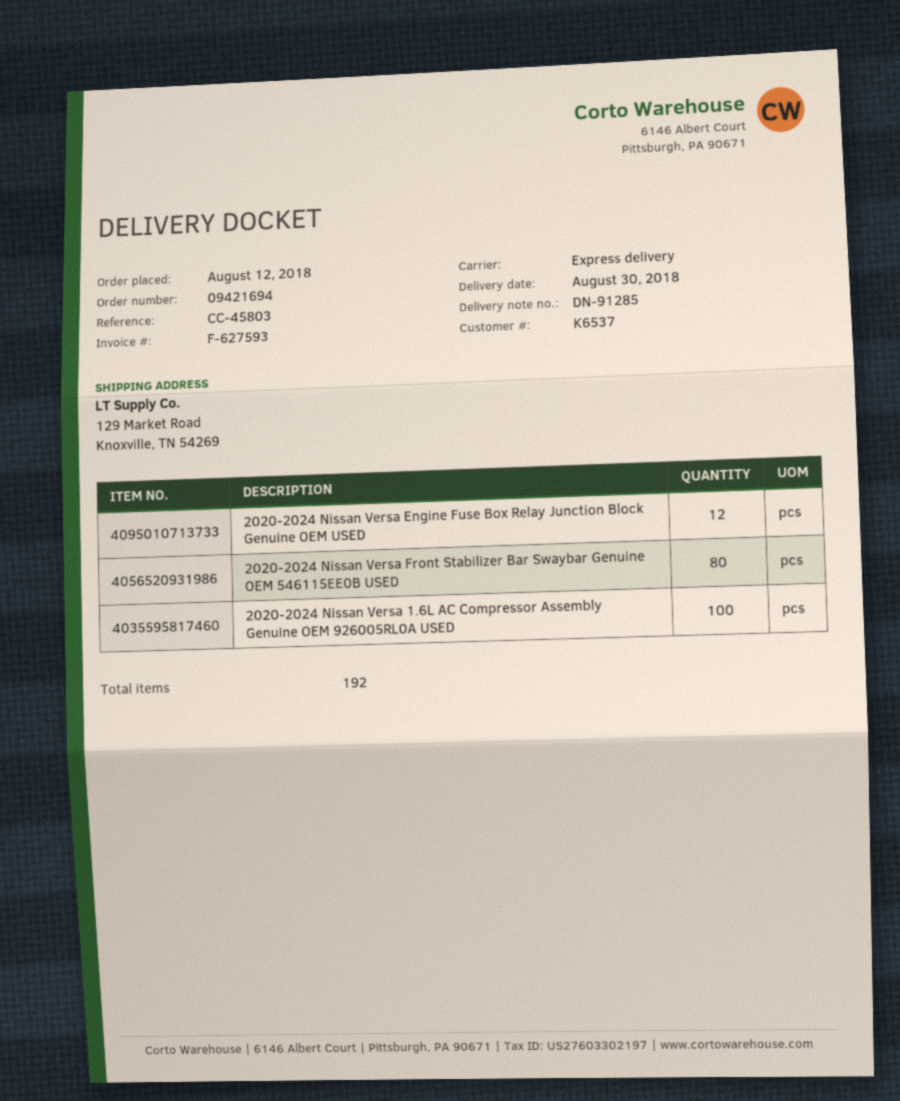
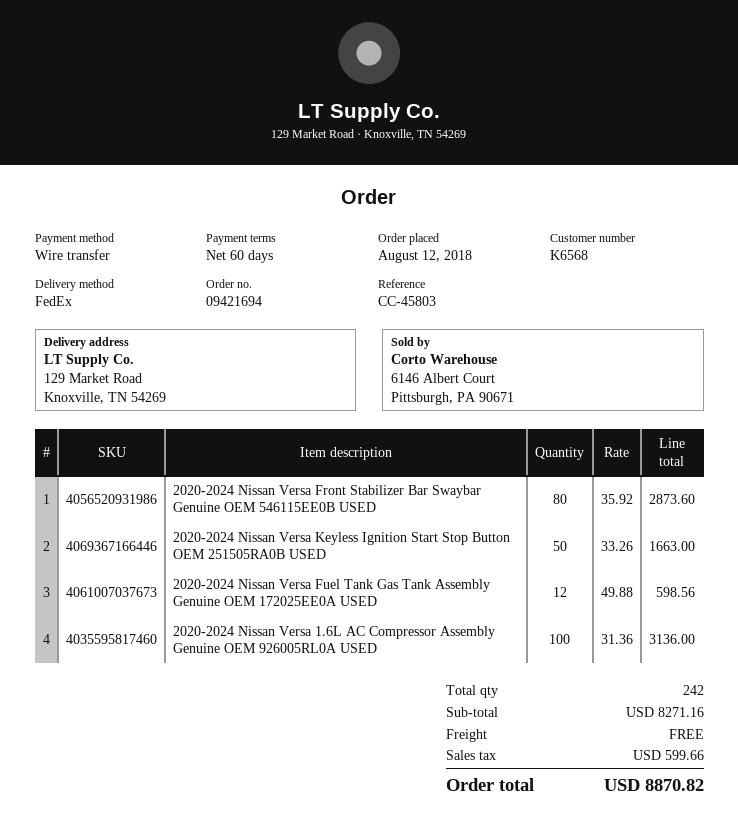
customer number: K6537 -> K6568
shipping method: express -> FedEx
2020-2024 Nissan Versa Engine Fuse Box Relay Junction Block Genuine OEM USED: 12 -> none
2020-2024 Nissan Versa Keyless Ignition Start Stop Button OEM 251505RA0B USED: none -> 50
2020-2024 Nissan Versa Fuel Tank Gas Tank Assembly Genuine OEM 172025EE0A USED: none -> 12
total quantity: 192 -> 242

